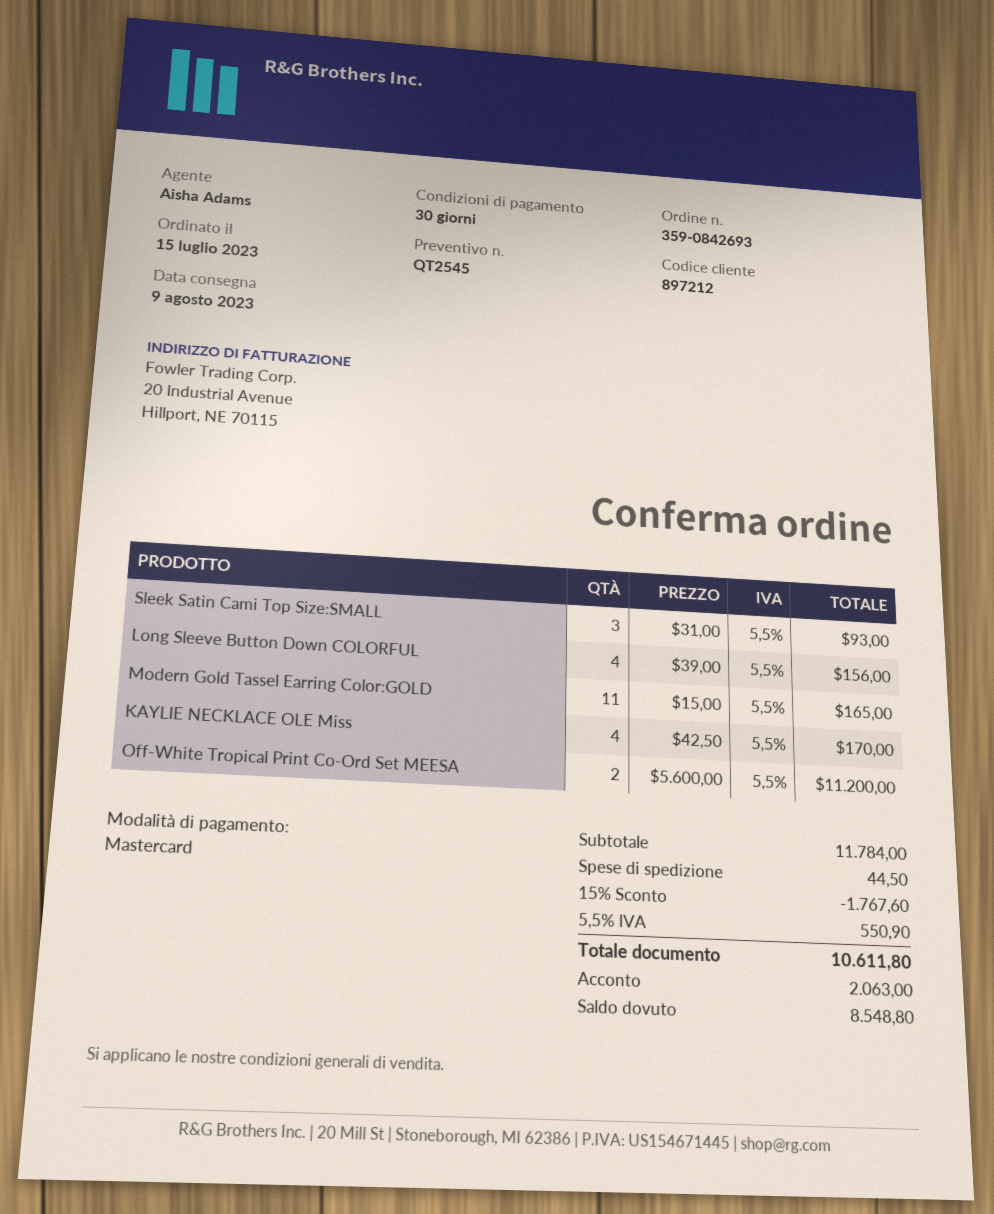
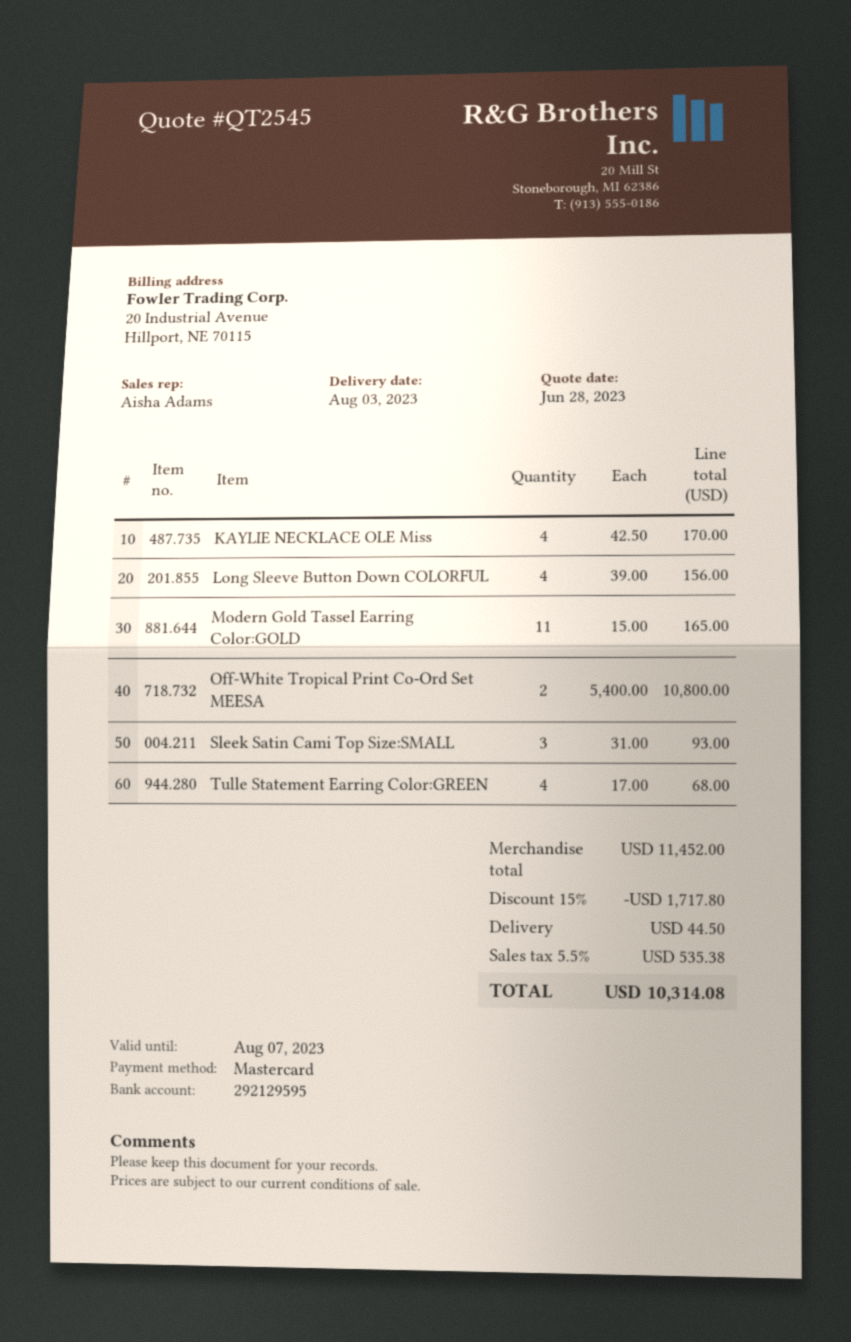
delivery date: 2023-08-09 -> 2023-08-03
Off-White Tropical Print Co-Ord Set MEESA: 2 x 5600.00 = 11200.00 -> 2 x 5400.00 = 10800.00
Tulle Statement Earring Color:GREEN: none -> 4 x 17.00 = 68.00
subtotal: 11784.00 -> 11452.00
discount: 15% = 1767.60 -> 15% = 1717.80
tax: 5.5% = 550.90 -> 5.5% = 535.38
total: 10611.80 -> 10314.08

